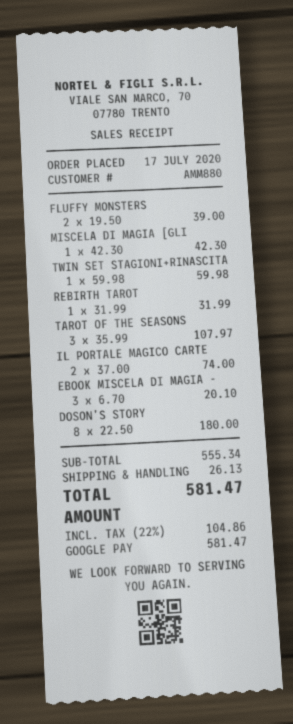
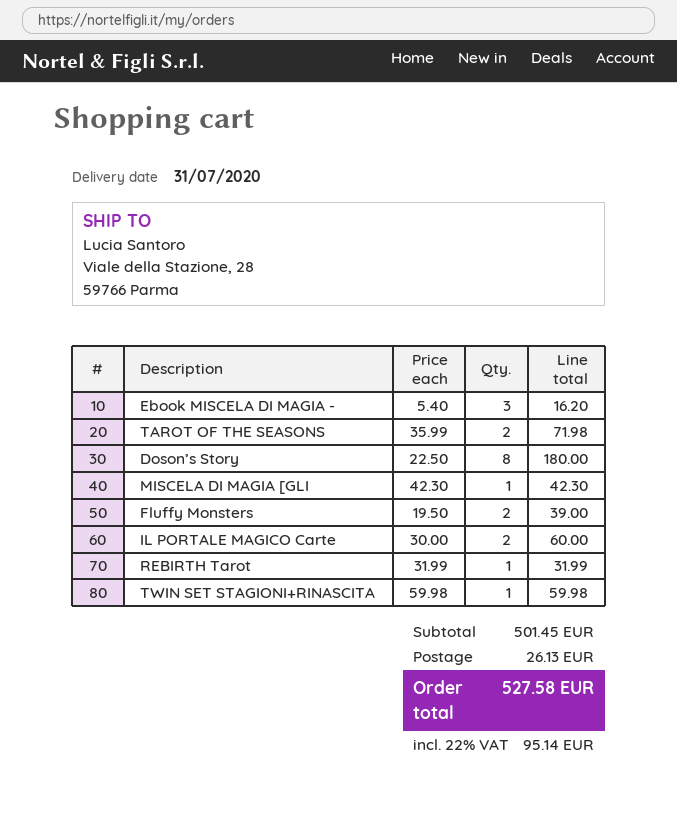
TAROT OF THE SEASONS: 3 x 35.99 = 107.97 -> 2 x 35.99 = 71.98
IL PORTALE MAGICO CARTE: 2 x 37.00 = 74.00 -> 2 x 30.00 = 60.00
EBOOK MISCELA DI MAGIA -: 3 x 6.70 = 20.10 -> 3 x 5.40 = 16.20
subtotal: 555.34 -> 501.45
tax: 22% = 104.86 -> 22% = 95.14
total: 581.47 -> 527.58

